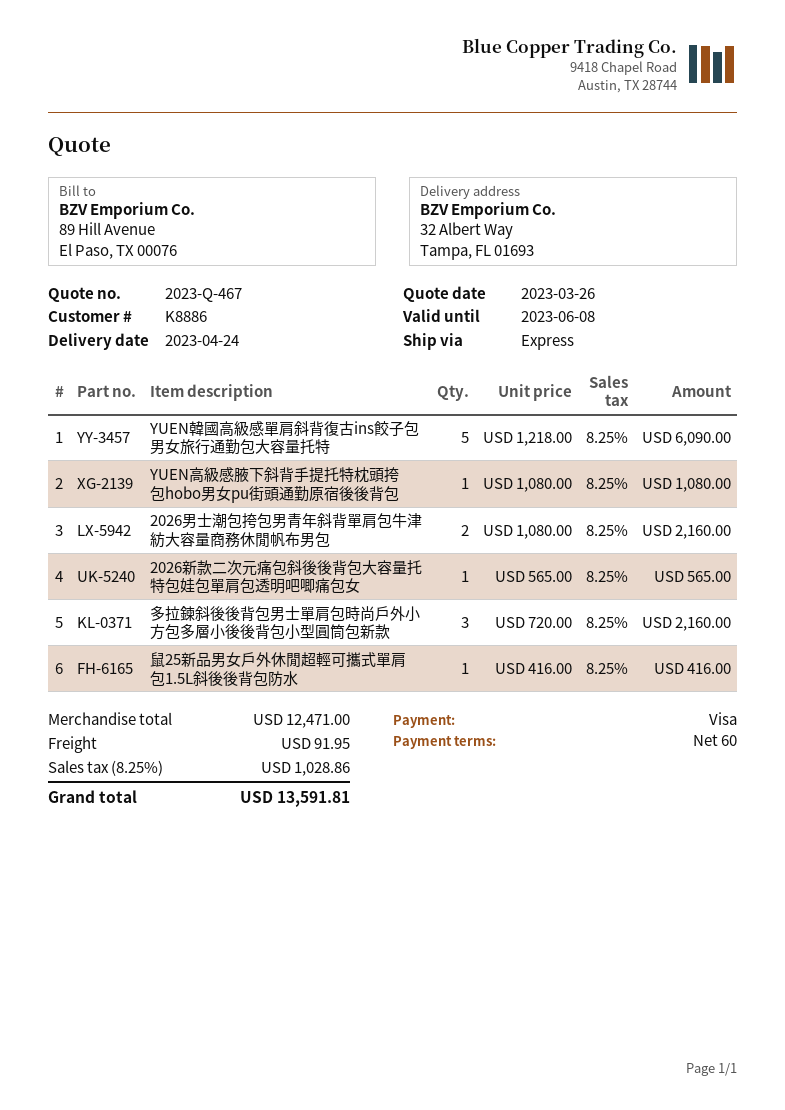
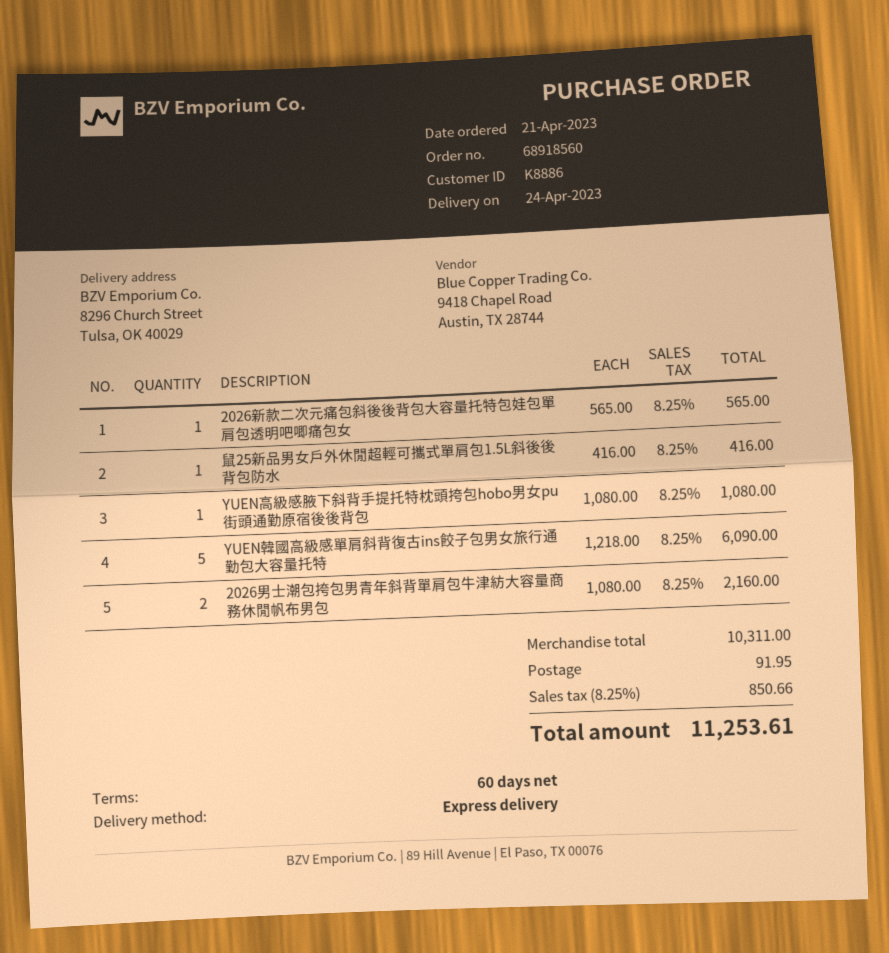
ship to: 32 Albert Way, Tampa, FL 01693 -> 8296 Church Street, Tulsa, OK 40029
多拉鍊斜後後背包男士單肩包時尚戶外小方包多層小後後背包小型圓筒包新款: 3 x 720.00 = 2160.00 -> none
subtotal: 12471.00 -> 10311.00
tax: 8.25% = 1028.86 -> 8.25% = 850.66
total: 13591.81 -> 11253.61

